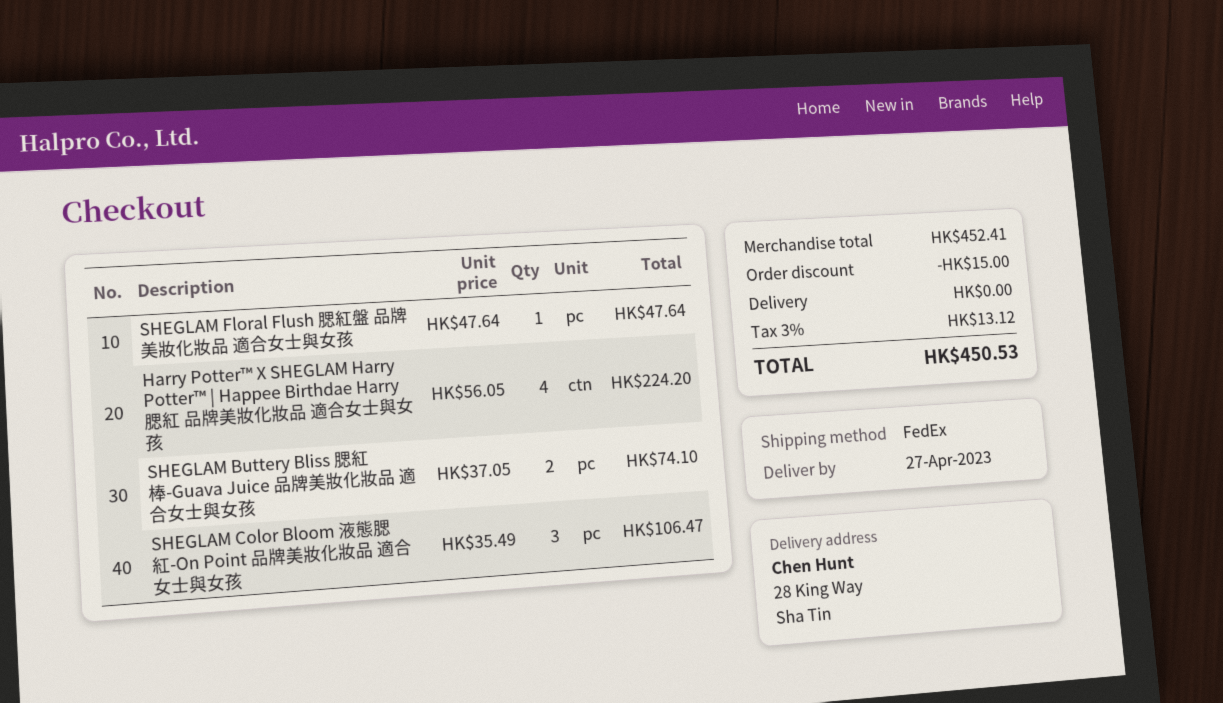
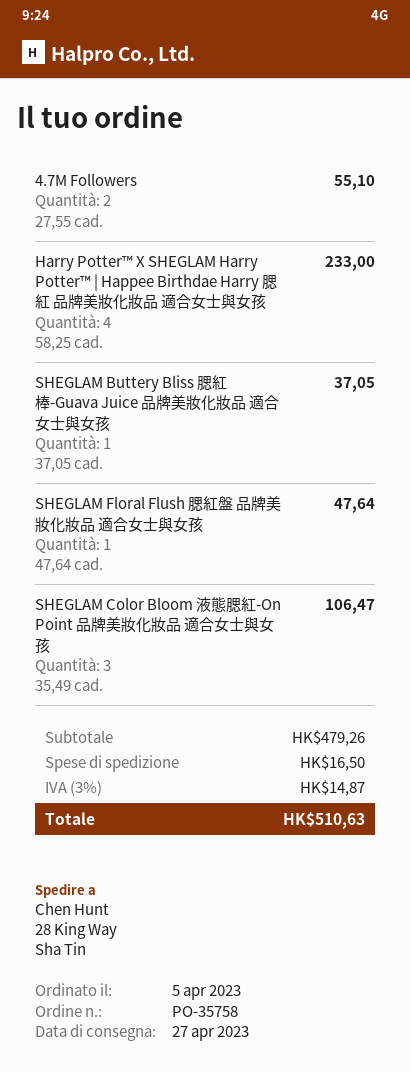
Harry Potter™ X SHEGLAM Harry Potter™ | Happee Birthdae Harry 腮紅 品牌美妝化妝品 適合女士與女孩: 4 x 56.05 = 224.20 -> 4 x 58.25 = 233.00
SHEGLAM Buttery Bliss 腮紅棒-Guava Juice 品牌美妝化妝品 適合女士與女孩: 2 x 37.05 = 74.10 -> 1 x 37.05 = 37.05
4.7M Followers: none -> 2 x 27.55 = 55.10
subtotal: 452.41 -> 479.26
discount: 15.00 -> none
shipping: 0.00 -> 16.50
tax: 3% = 13.12 -> 3% = 14.87
total: 450.53 -> 510.63

